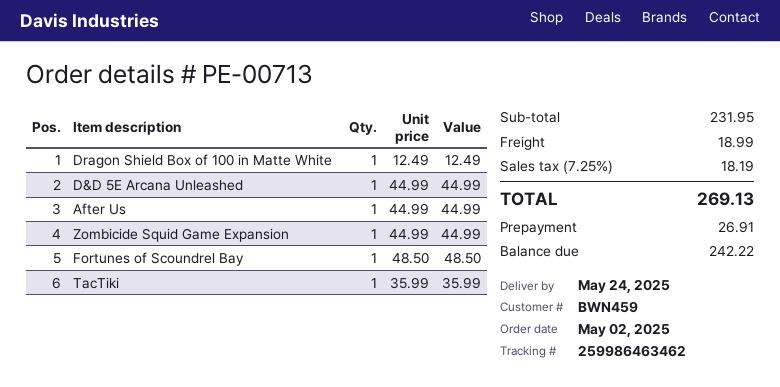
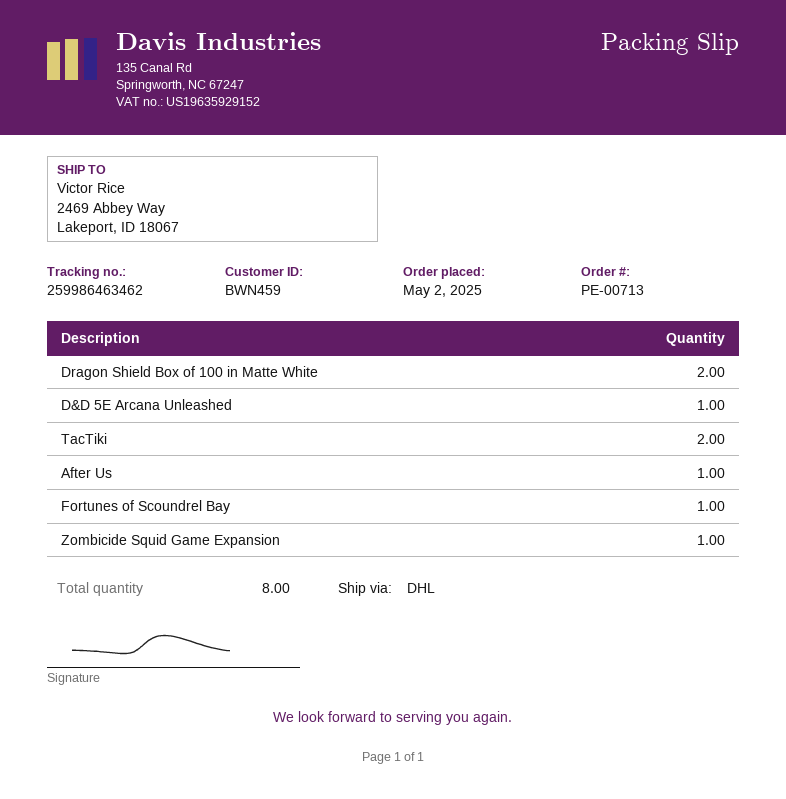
Dragon Shield Box of 100 in Matte White: 1 -> 2
TacTiki: 1 -> 2

